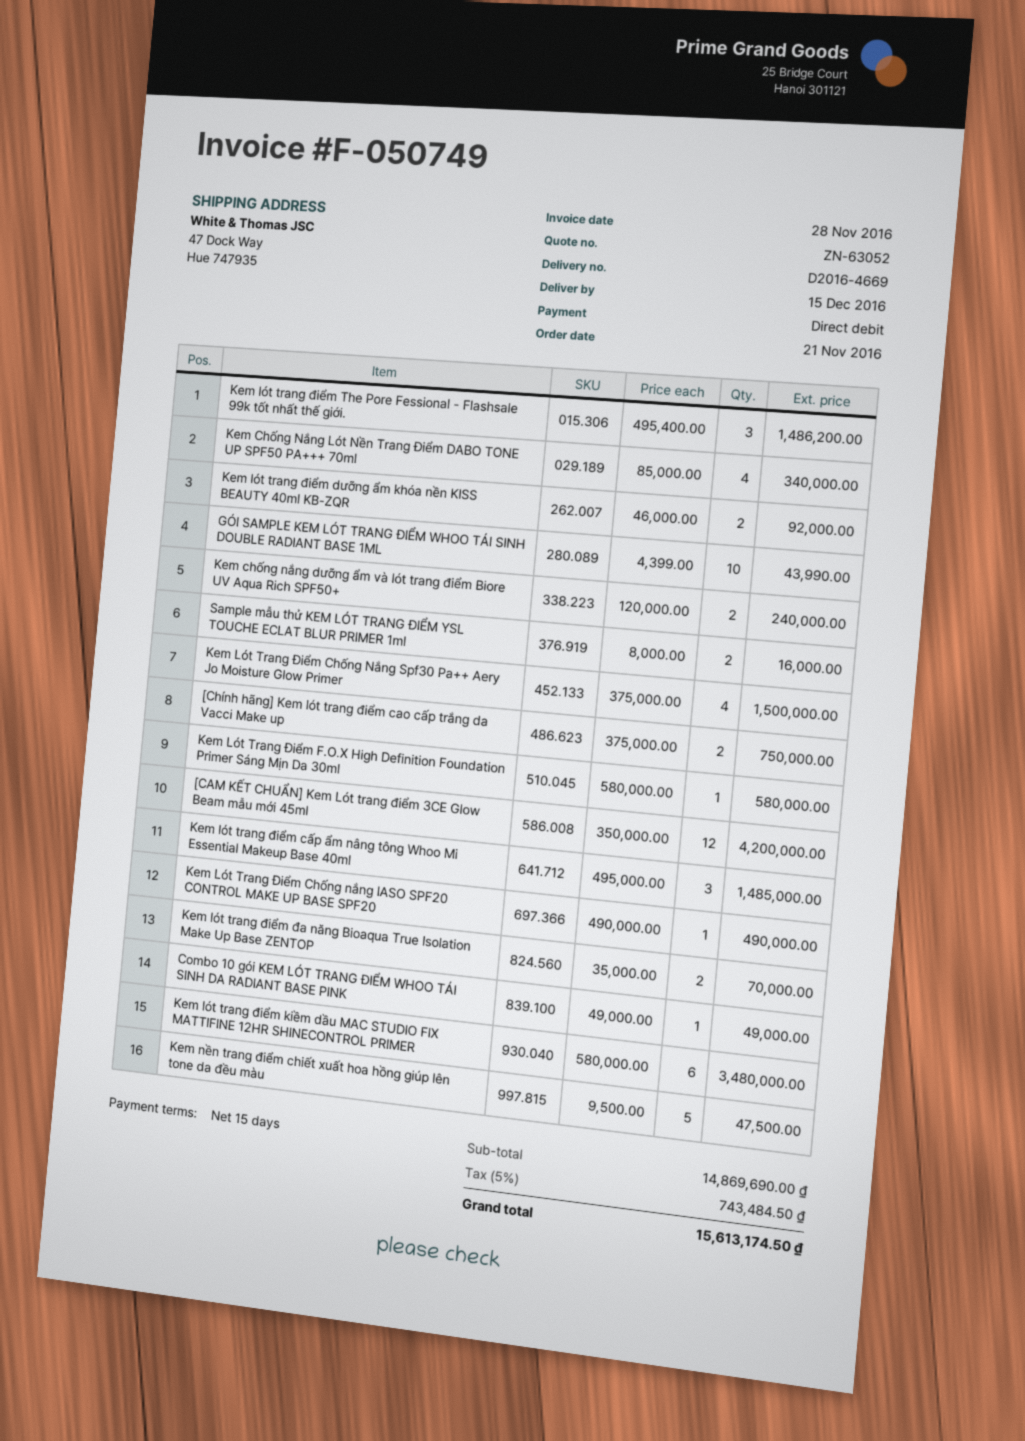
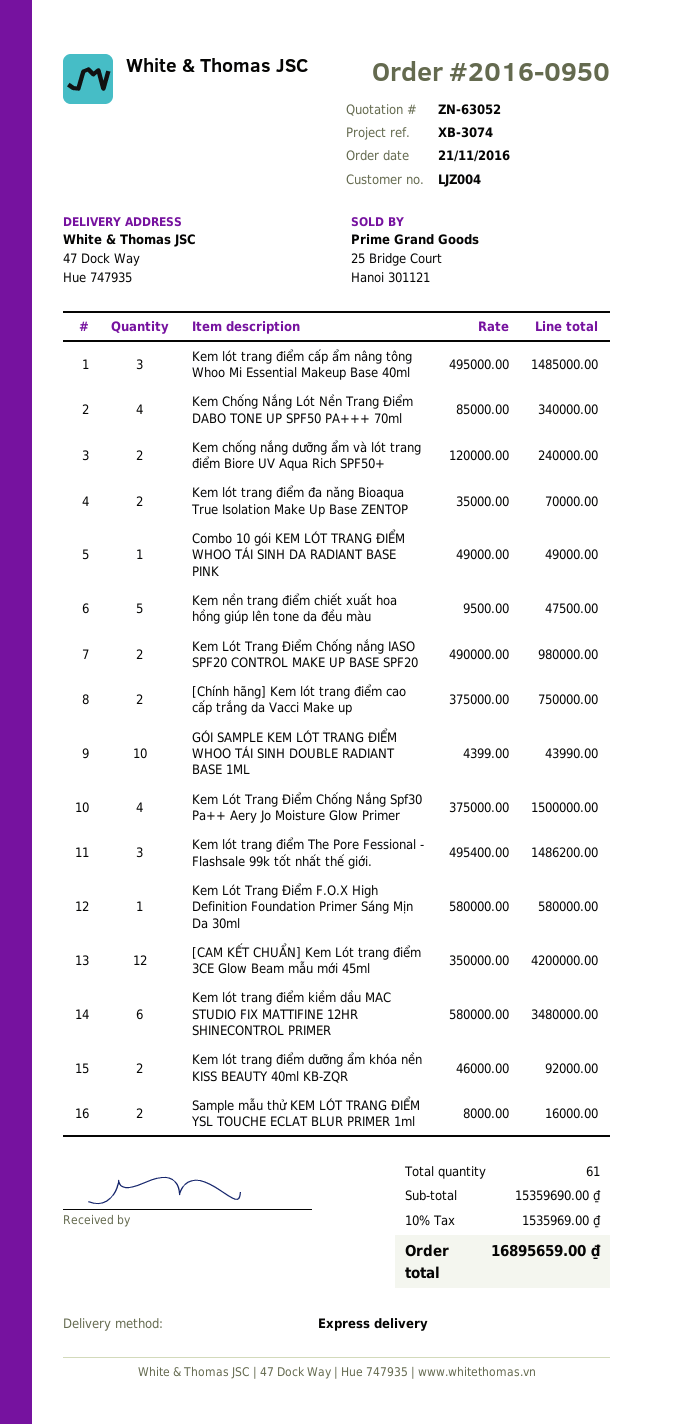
Kem Lót Trang Điểm Chống nắng IASO SPF20 CONTROL MAKE UP BASE SPF20: 1 x 490000.00 = 490000.00 -> 2 x 490000.00 = 980000.00
subtotal: 14869690.00 -> 15359690.00
tax: 5% = 743484.50 -> 10% = 1535969.00
total: 15613174.50 -> 16895659.00

